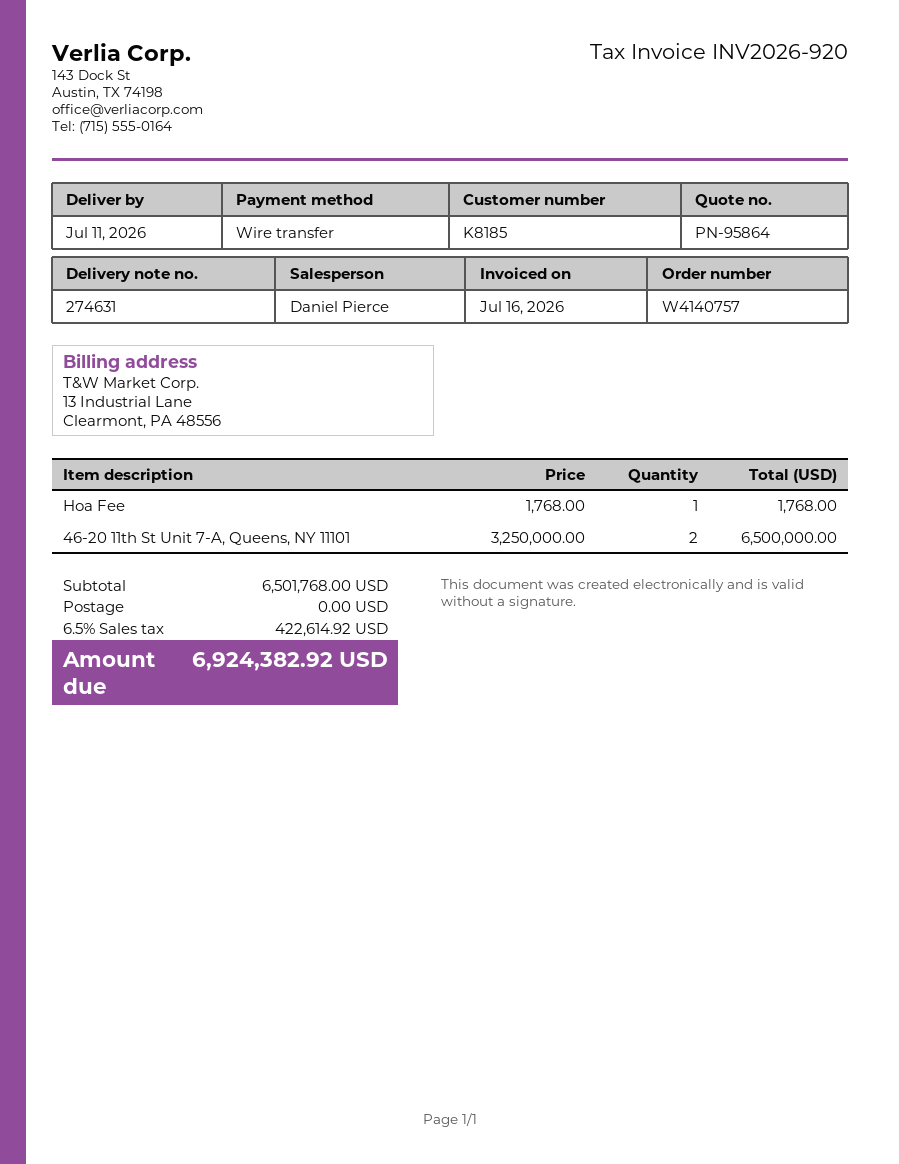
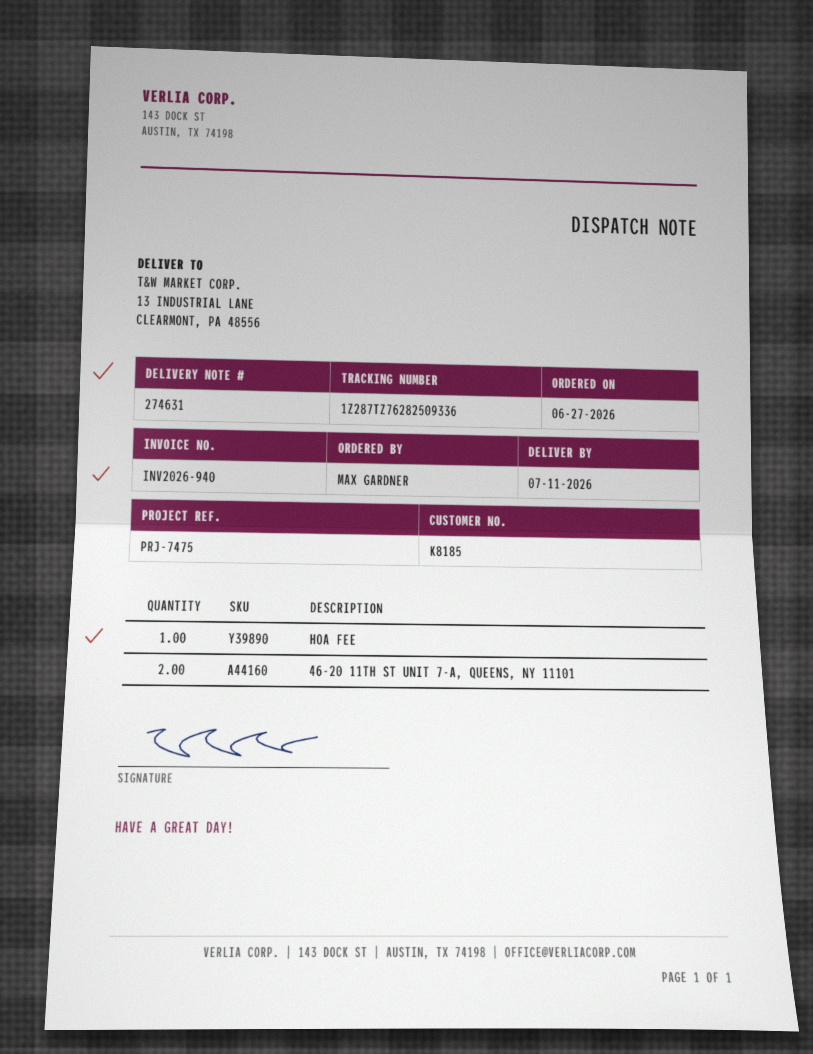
invoice number: INV2026-920 -> INV2026-940

